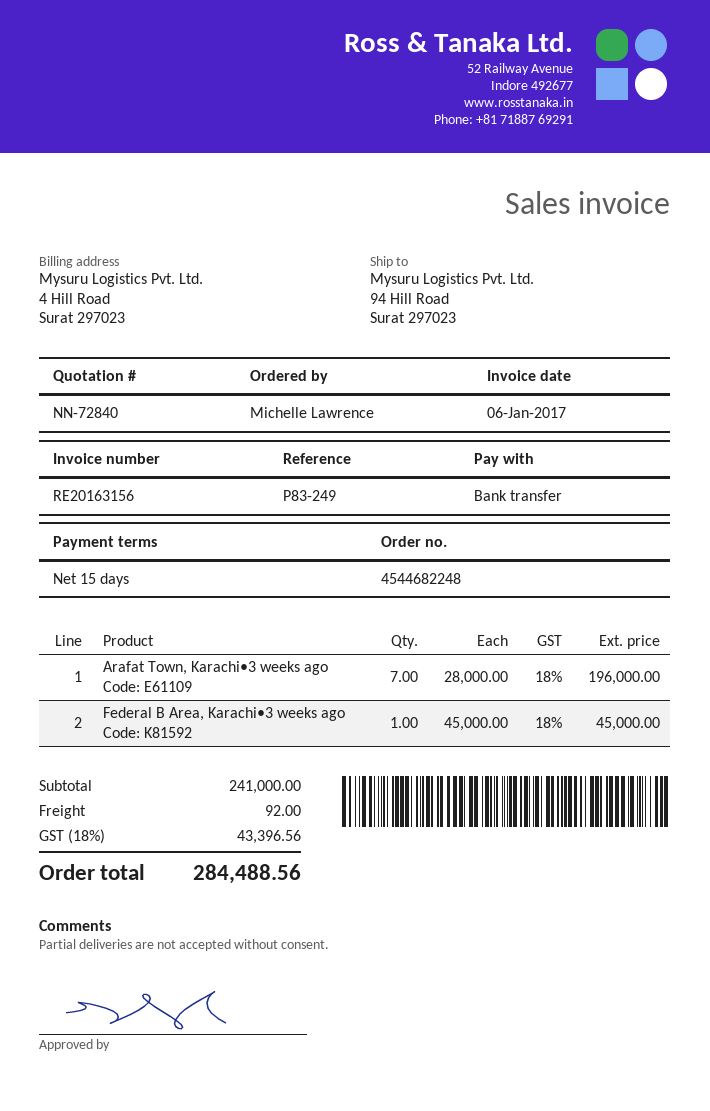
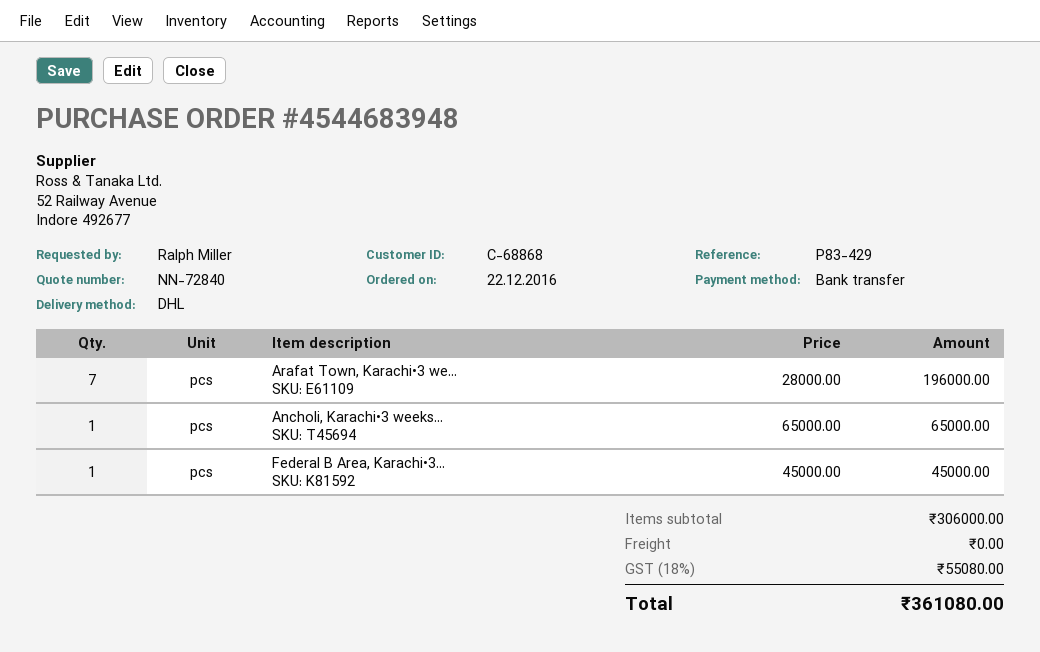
order number: 4544682248 -> 4544683948
reference: P83-249 -> P83-429
ordered by: Michelle Lawrence -> Ralph Miller
Ancholi, Karachi•3 weeks...: none -> 1 x 65000.00 = 65000.00
subtotal: 241000.00 -> 306000.00
shipping: 92.00 -> 0.00
tax: 18% = 43396.56 -> 18% = 55080.00
total: 284488.56 -> 361080.00

